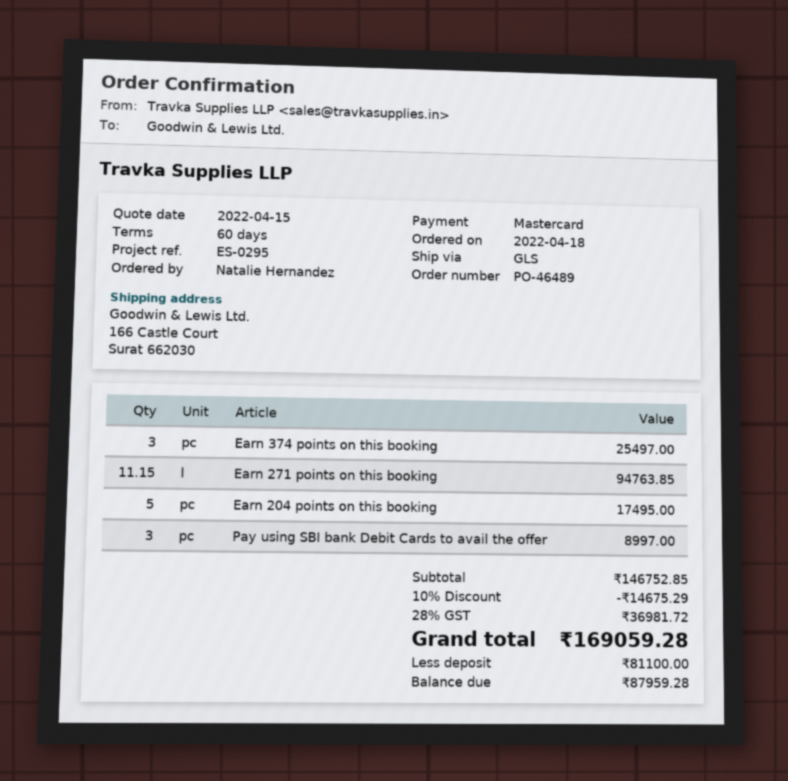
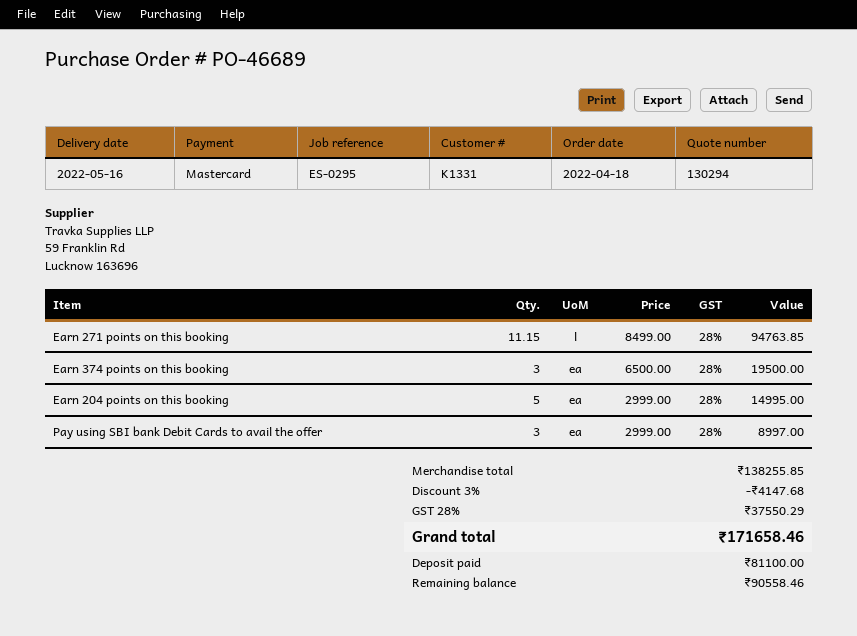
order number: PO-46489 -> PO-46689
Earn 374 points on this booking: 3 for 25497.00 -> 3 for 19500.00
Earn 204 points on this booking: 5 for 17495.00 -> 5 for 14995.00
subtotal: 146752.85 -> 138255.85
discount: 10% = 14675.29 -> 3% = 4147.68
tax: 28% = 36981.72 -> 28% = 37550.29
total: 169059.28 -> 171658.46
balance: 87959.28 -> 90558.46

